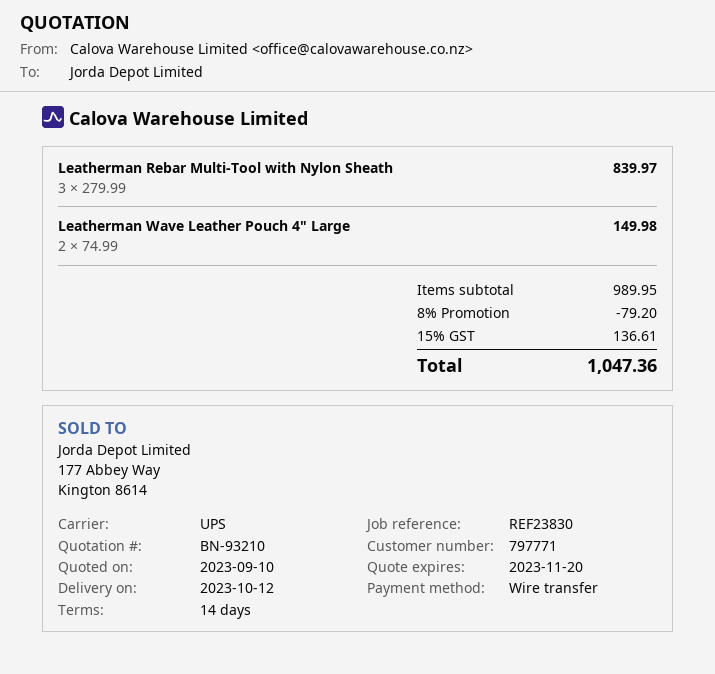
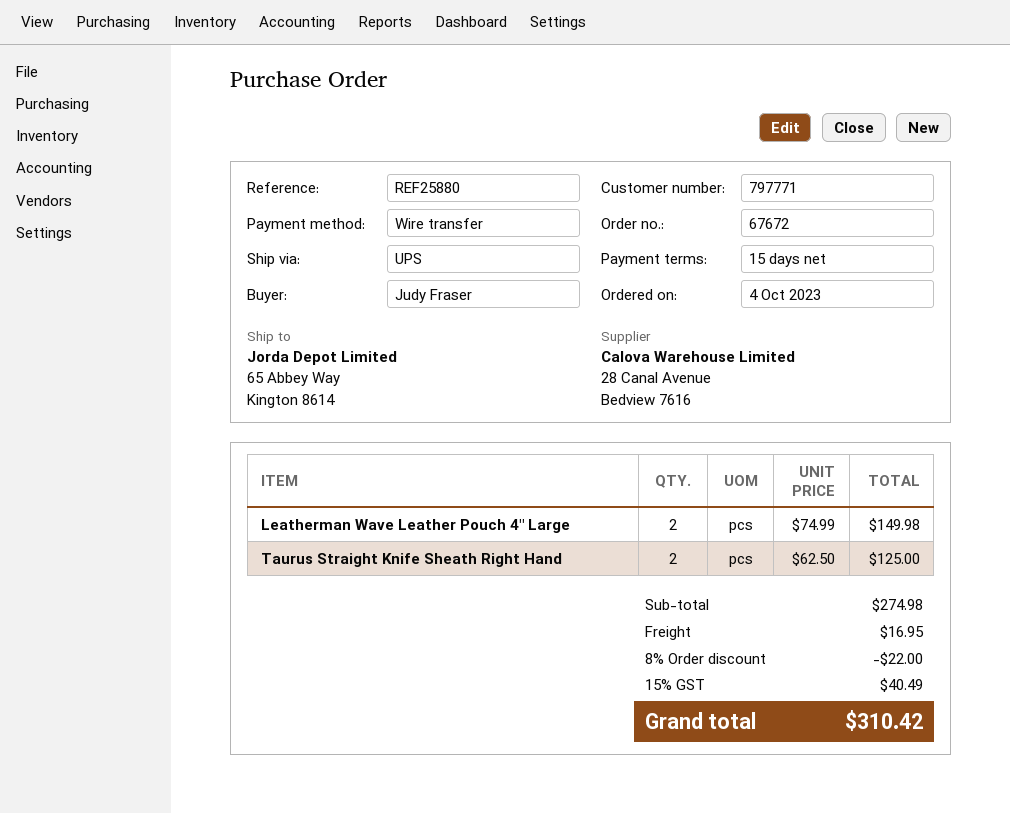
payment terms: 14 days -> 15 days
reference: REF23830 -> REF25880
Leatherman Rebar Multi-Tool with Nylon Sheath: 3 x 279.99 = 839.97 -> none
Taurus Straight Knife Sheath Right Hand: none -> 2 x 62.50 = 125.00
subtotal: 989.95 -> 274.98
discount: 8% = 79.20 -> 8% = 22.00
shipping: none -> 16.95
tax: 15% = 136.61 -> 15% = 40.49
total: 1047.36 -> 310.42

